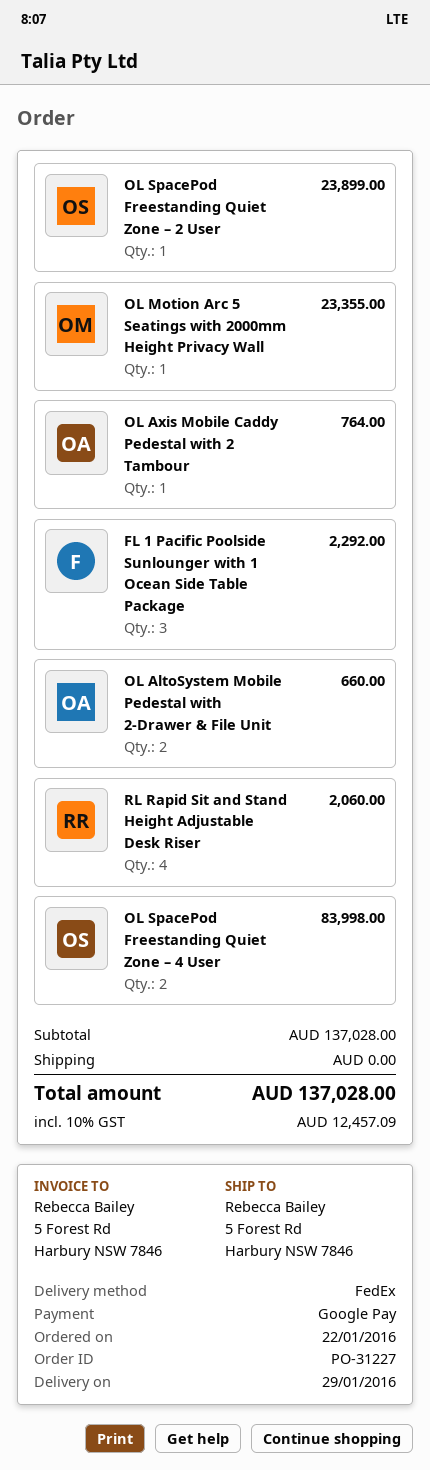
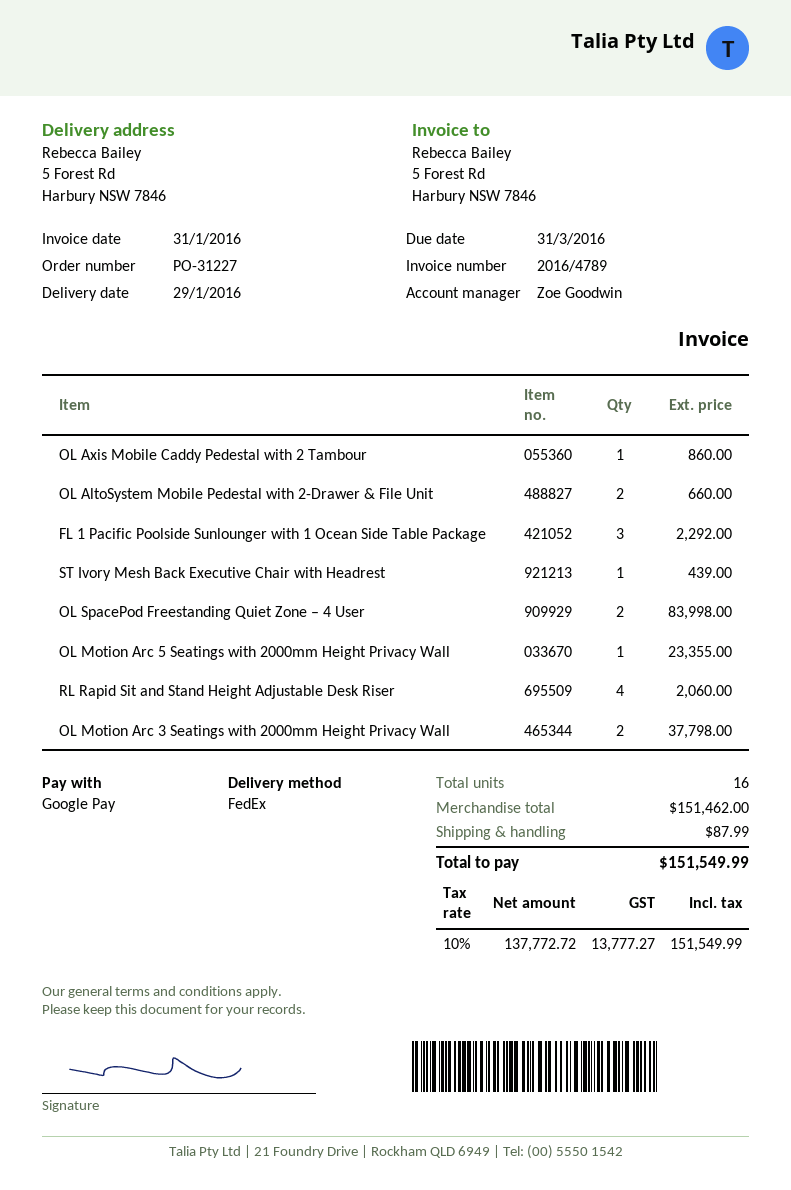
OL SpacePod Freestanding Quiet Zone – 2 User: 1 for 23899.00 -> none
OL Axis Mobile Caddy Pedestal with 2 Tambour: 1 for 764.00 -> 1 for 860.00
ST Ivory Mesh Back Executive Chair with Headrest: none -> 1 for 439.00
OL Motion Arc 3 Seatings with 2000mm Height Privacy Wall: none -> 2 for 37798.00
subtotal: 137028.00 -> 151462.00
shipping: 0.00 -> 87.99
tax: 10% = 12457.09 -> 10% = 13777.27
total: 137028.00 -> 151549.99

